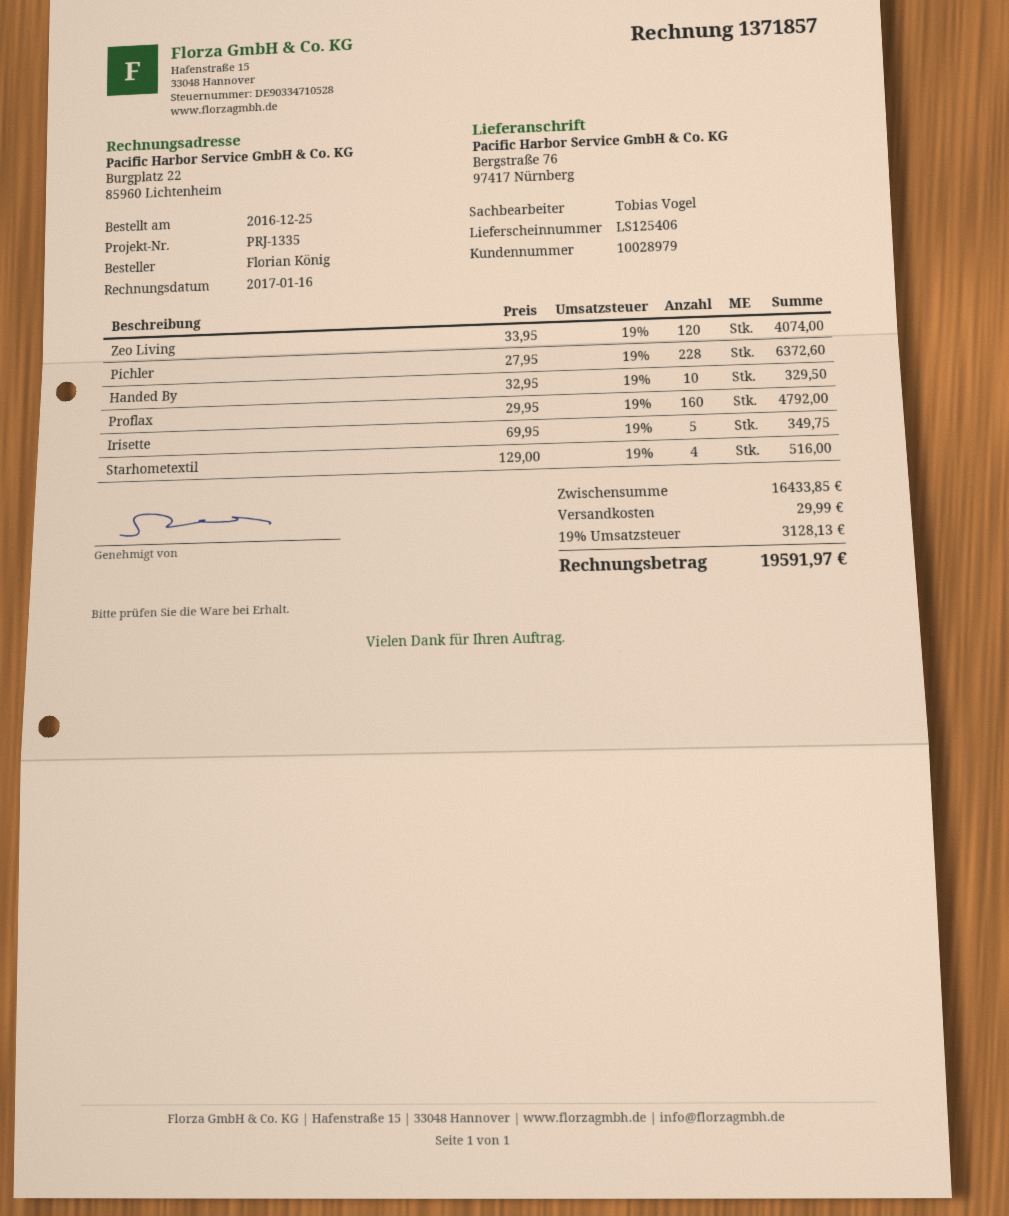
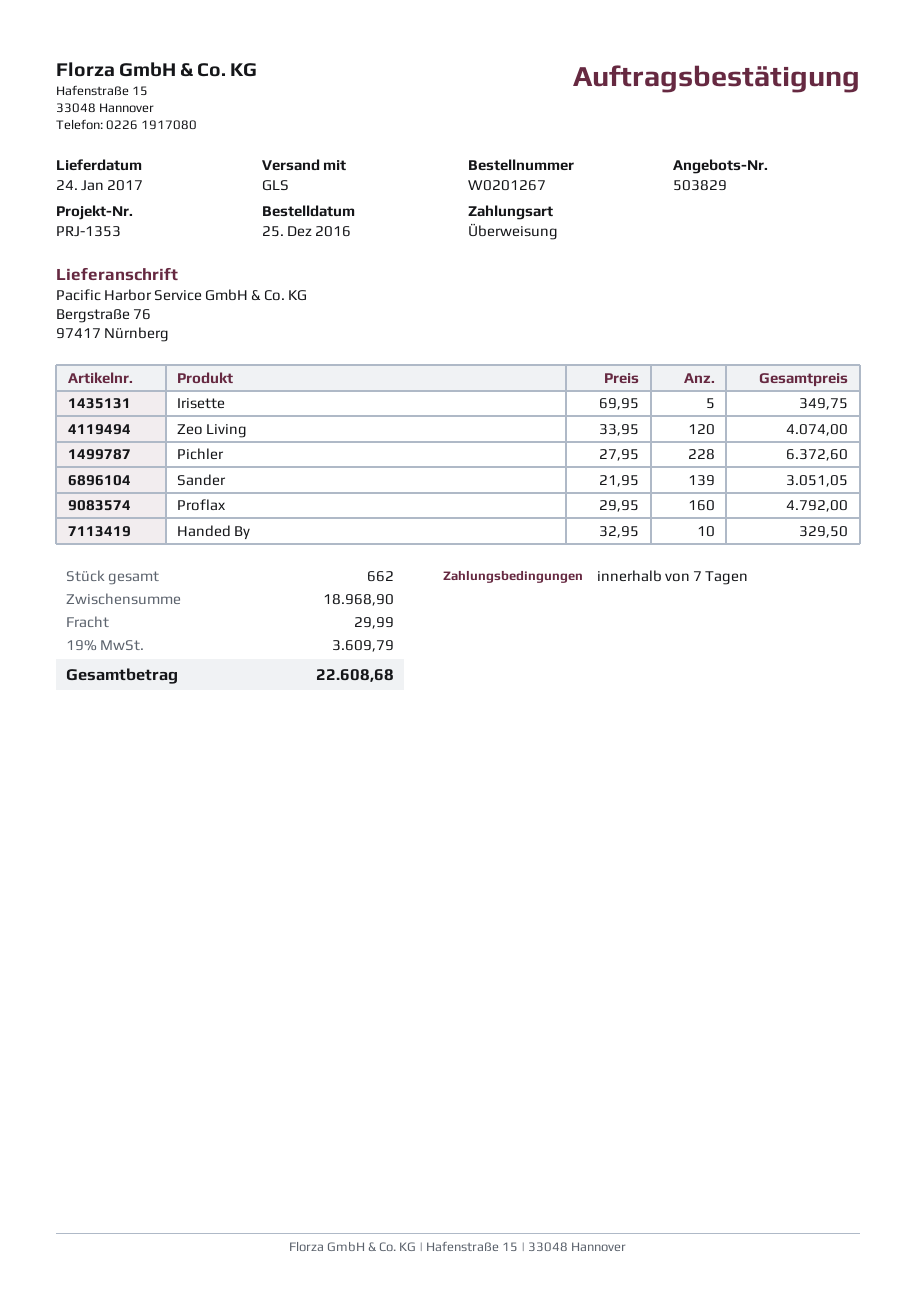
reference: PRJ-1335 -> PRJ-1353
Starhometextil: 4 x 129.00 = 516.00 -> none
Sander: none -> 139 x 21.95 = 3051.05
subtotal: 16433.85 -> 18968.90
tax: 19% = 3128.13 -> 19% = 3609.79
total: 19591.97 -> 22608.68

